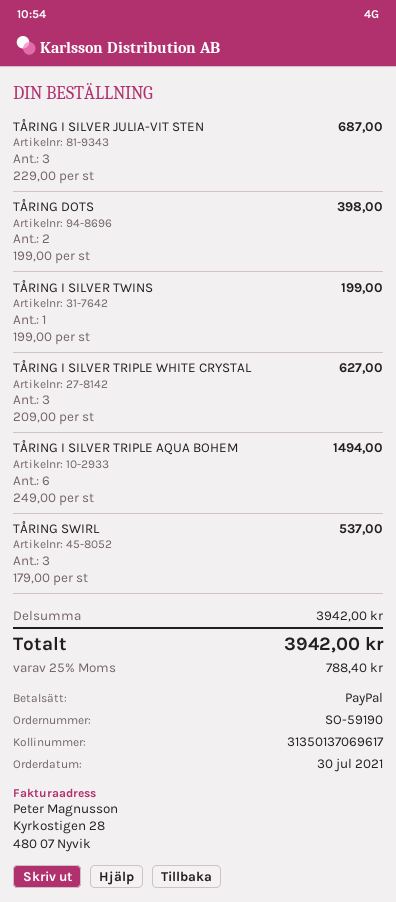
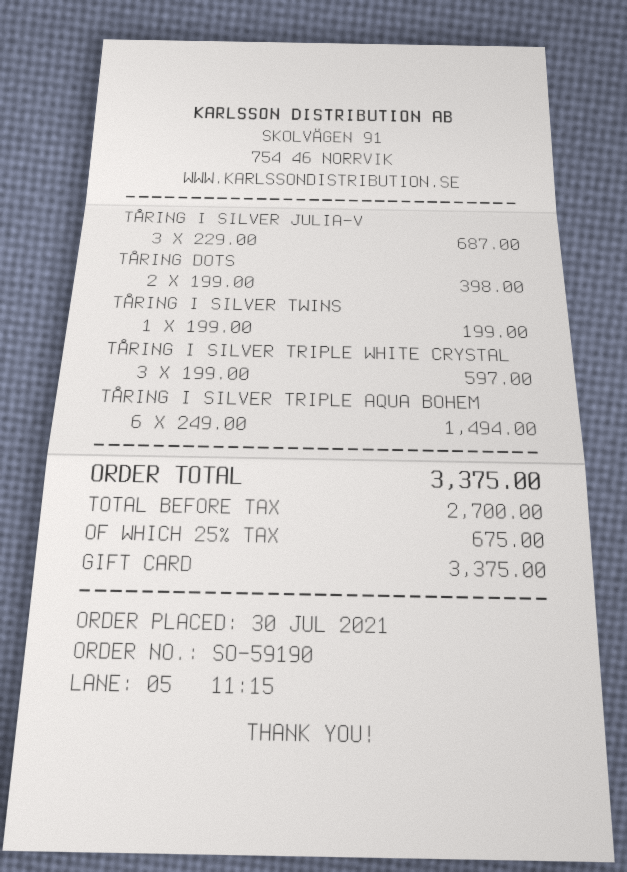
payment method: PayPal -> gift card
TÅRING I SILVER TRIPLE WHITE CRYSTAL: 3 x 209.00 = 627.00 -> 3 x 199.00 = 597.00
TÅRING SWIRL: 3 x 179.00 = 537.00 -> none
tax: 25% = 788.40 -> 25% = 675.00
total: 3942.00 -> 3375.00

